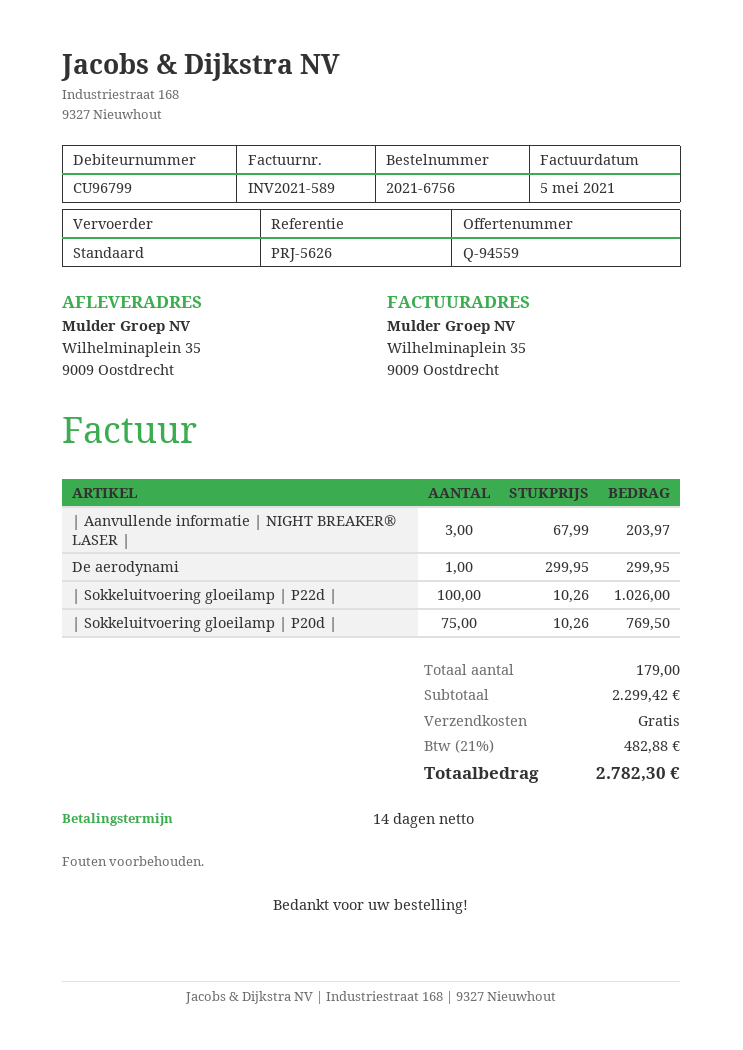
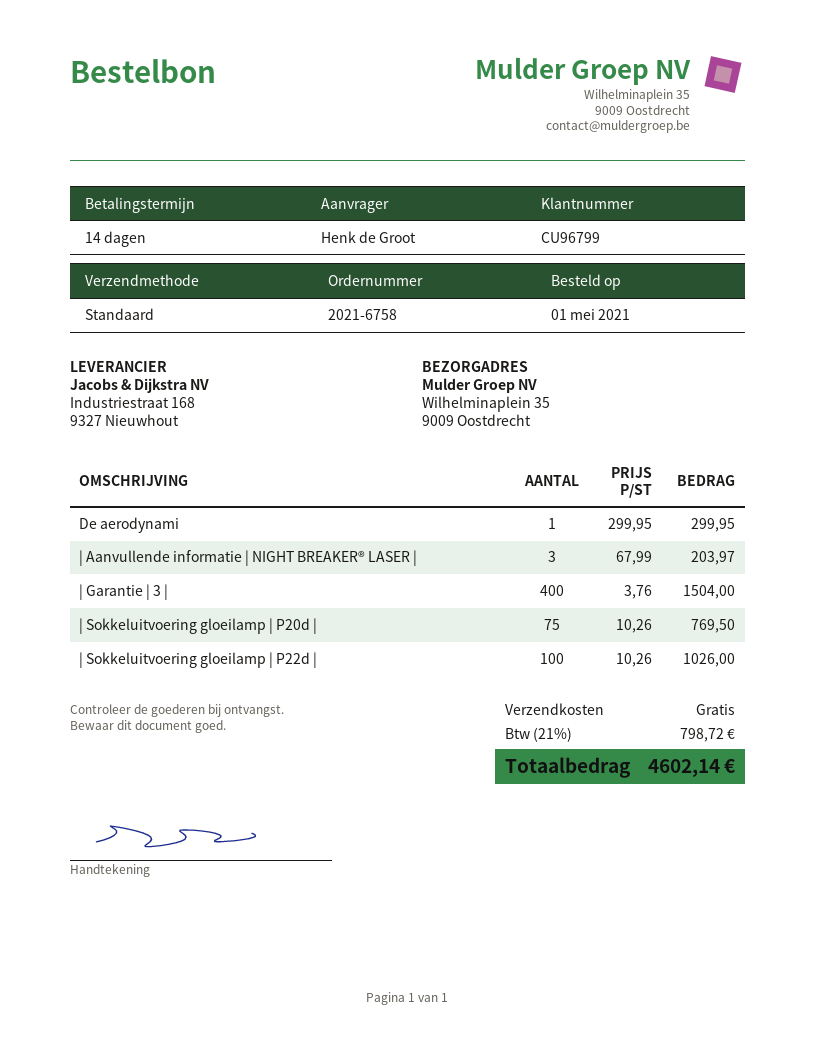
order number: 2021-6756 -> 2021-6758
| Garantie | 3 |: none -> 400 x 3.76 = 1504.00
tax: 21% = 482.88 -> 21% = 798.72
total: 2782.30 -> 4602.14

